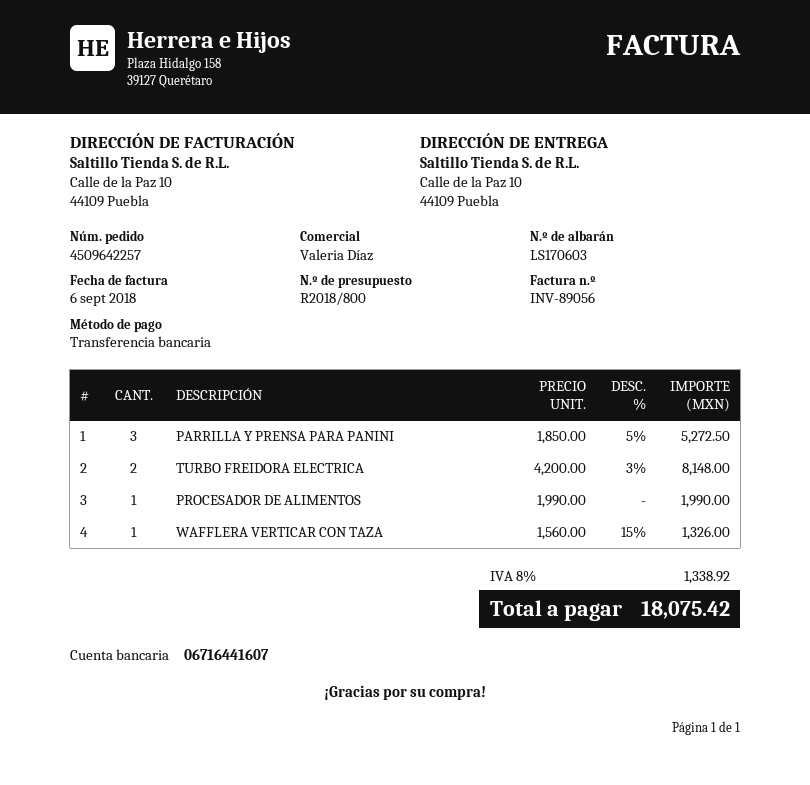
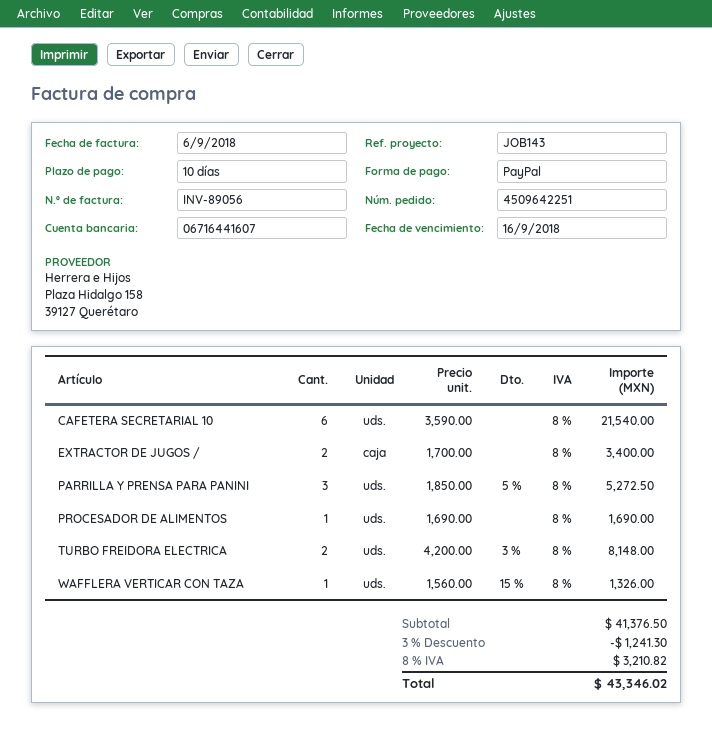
order number: 4509642257 -> 4509642251
payment method: bank transfer -> PayPal
PROCESADOR DE ALIMENTOS: 1 x 1990.00 = 1990.00 -> 1 x 1690.00 = 1690.00
CAFETERA SECRETARIAL 10: none -> 6 x 3590.00 = 21540.00
EXTRACTOR DE JUGOS /: none -> 2 x 1700.00 = 3400.00
discount: none -> 3% = 1241.30
tax: 8% = 1338.92 -> 8% = 3210.82
total: 18075.42 -> 43346.02

